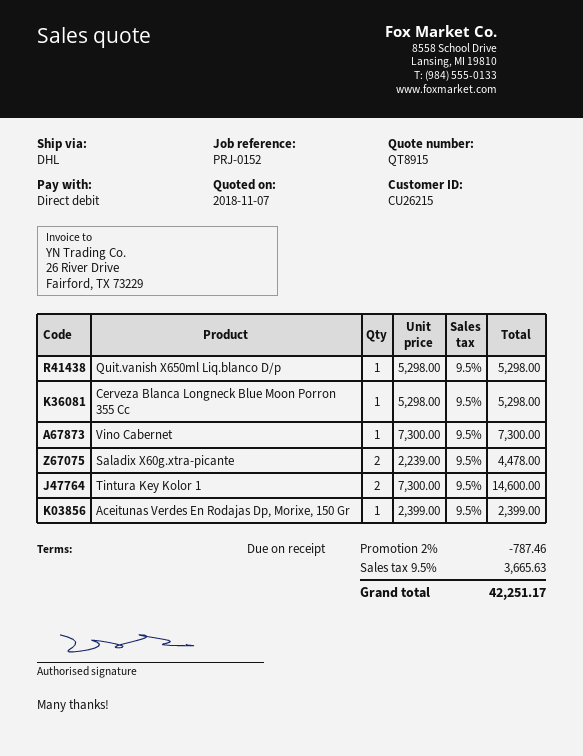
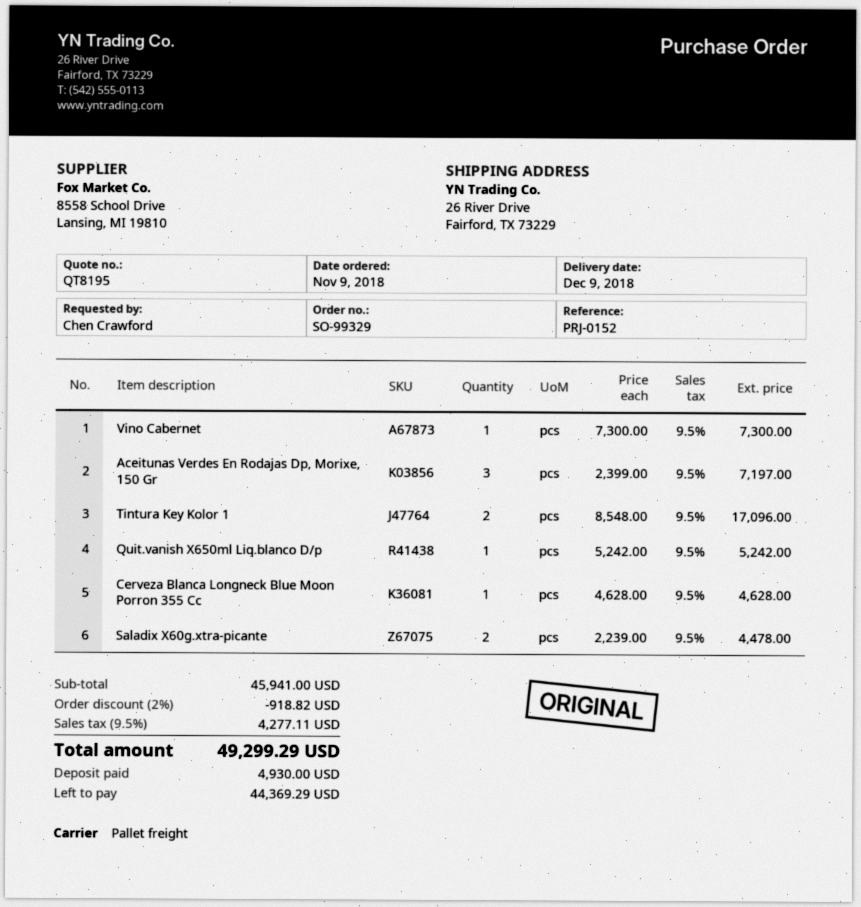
quote number: QT8915 -> QT8195
shipping method: DHL -> pallet freight
Quit.vanish X650ml Liq.blanco D/p: 1 x 5298.00 = 5298.00 -> 1 x 5242.00 = 5242.00
Cerveza Blanca Longneck Blue Moon Porron 355 Cc: 1 x 5298.00 = 5298.00 -> 1 x 4628.00 = 4628.00
Tintura Key Kolor 1: 2 x 7300.00 = 14600.00 -> 2 x 8548.00 = 17096.00
Aceitunas Verdes En Rodajas Dp, Morixe, 150 Gr: 1 x 2399.00 = 2399.00 -> 3 x 2399.00 = 7197.00
discount: 2% = 787.46 -> 2% = 918.82
tax: 9.5% = 3665.63 -> 9.5% = 4277.11
total: 42251.17 -> 49299.29

